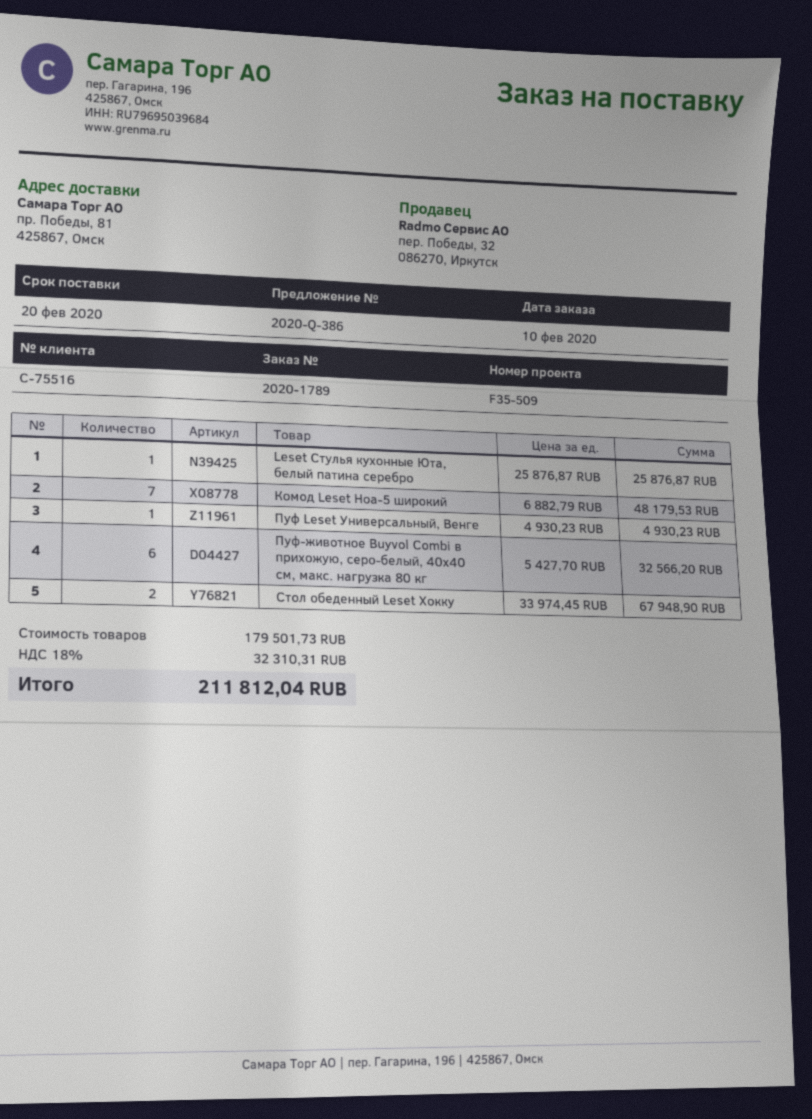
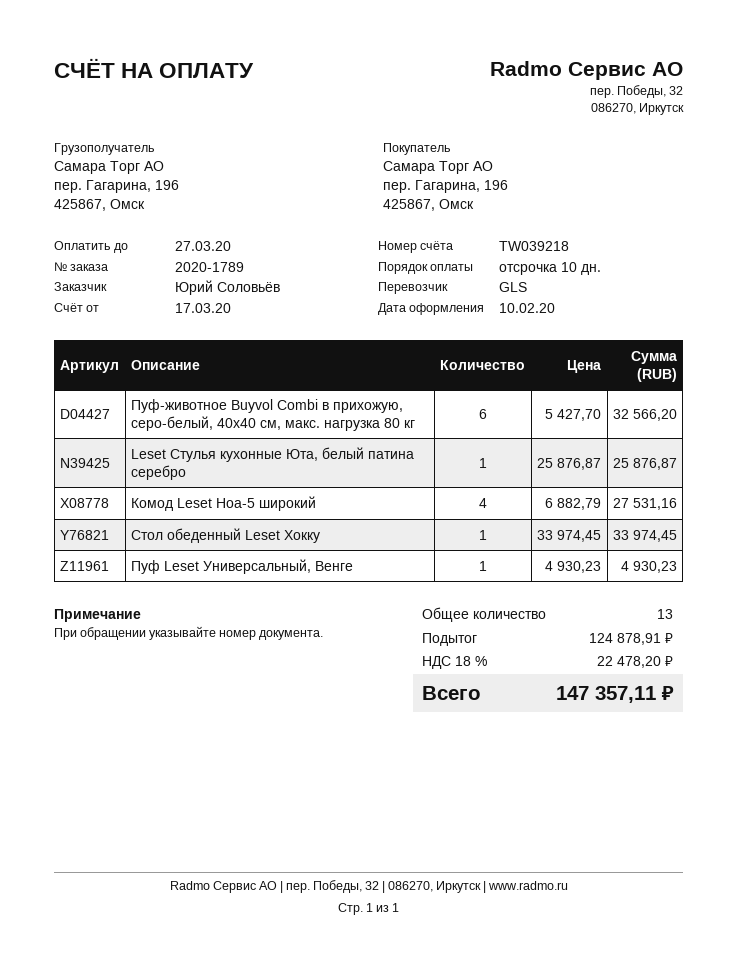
ship to: пр. Победы, 81, 425867, Омск -> пер. Гагарина, 196, 425867, Омск
Комод Leset Ноа-5 широкий: 7 x 6882.79 = 48179.53 -> 4 x 6882.79 = 27531.16
Стол обеденный Leset Хокку: 2 x 33974.45 = 67948.90 -> 1 x 33974.45 = 33974.45
subtotal: 179501.73 -> 124878.91
tax: 18% = 32310.31 -> 18% = 22478.20
total: 211812.04 -> 147357.11

